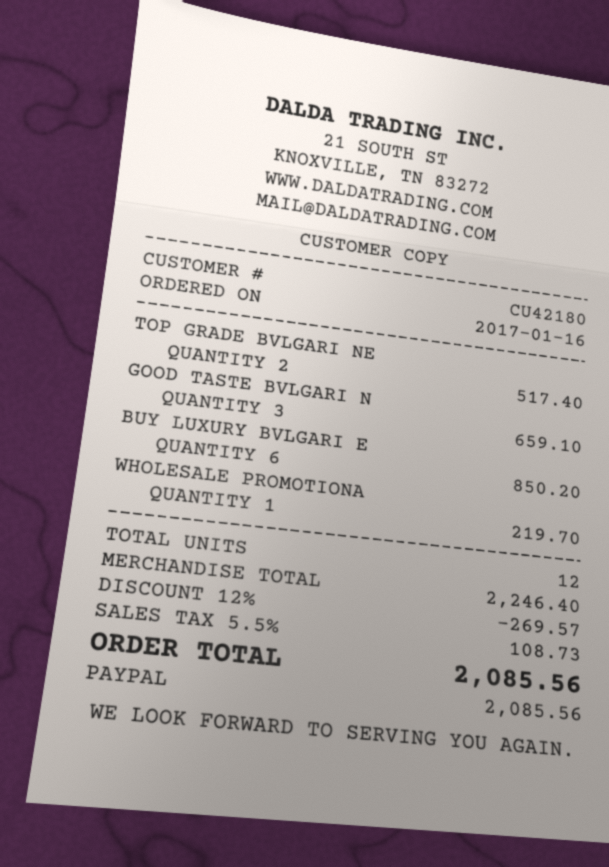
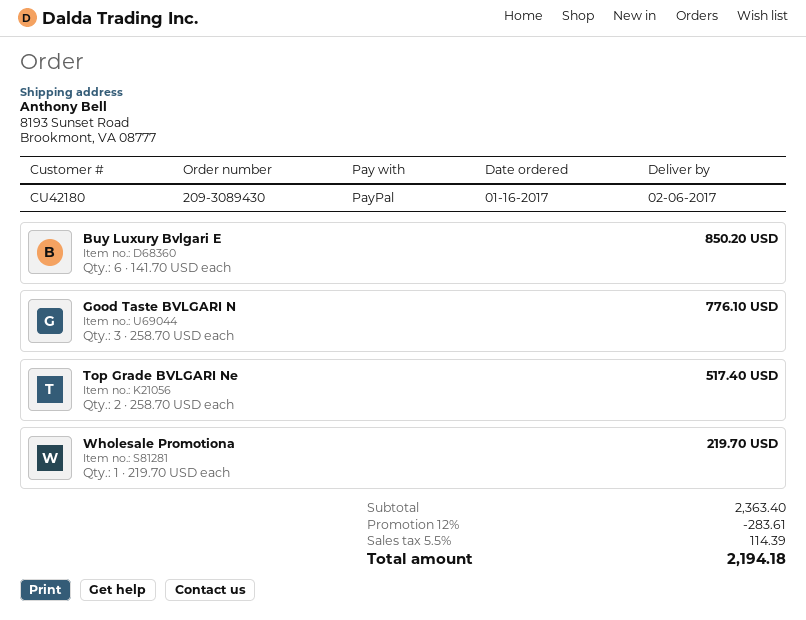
GOOD TASTE BVLGARI N: 3 for 659.10 -> 3 for 776.10
subtotal: 2246.40 -> 2363.40
discount: 12% = 269.57 -> 12% = 283.61
tax: 5.5% = 108.73 -> 5.5% = 114.39
total: 2085.56 -> 2194.18

